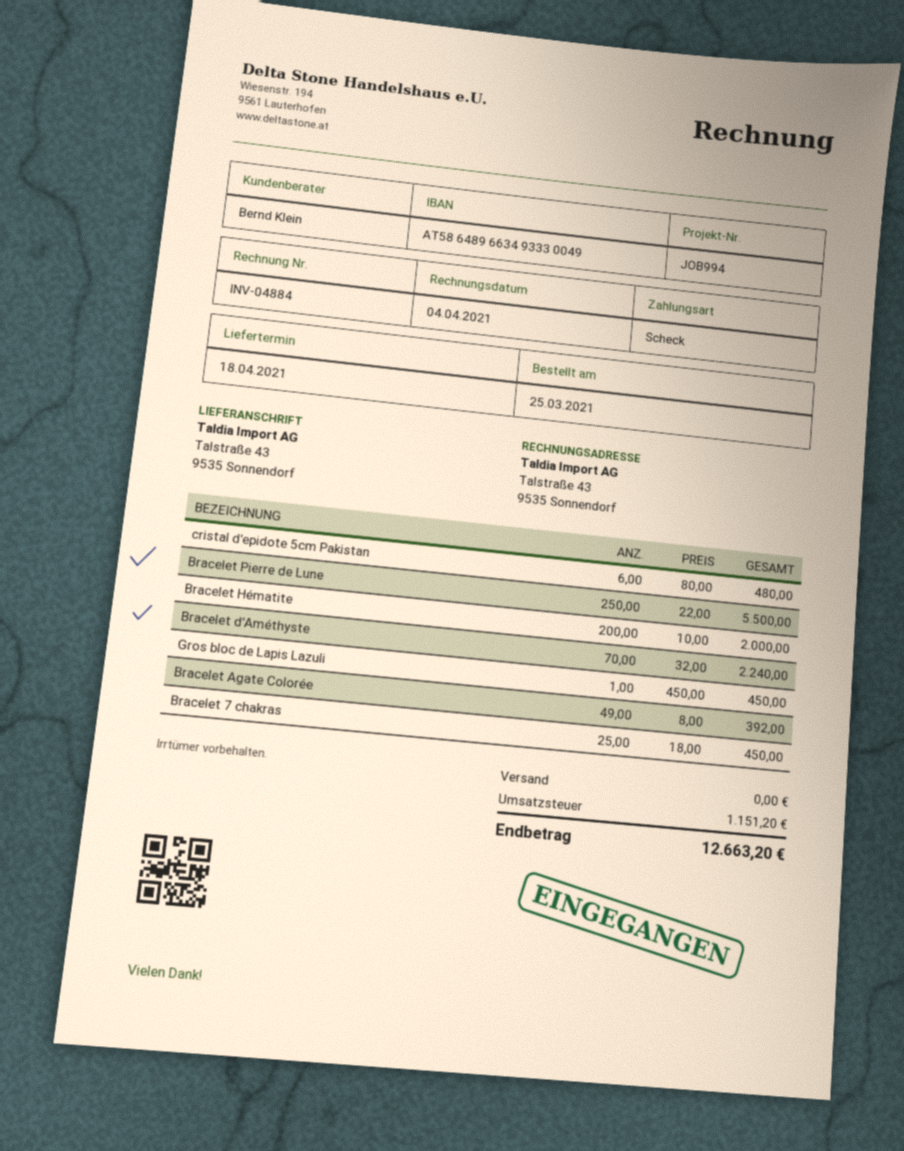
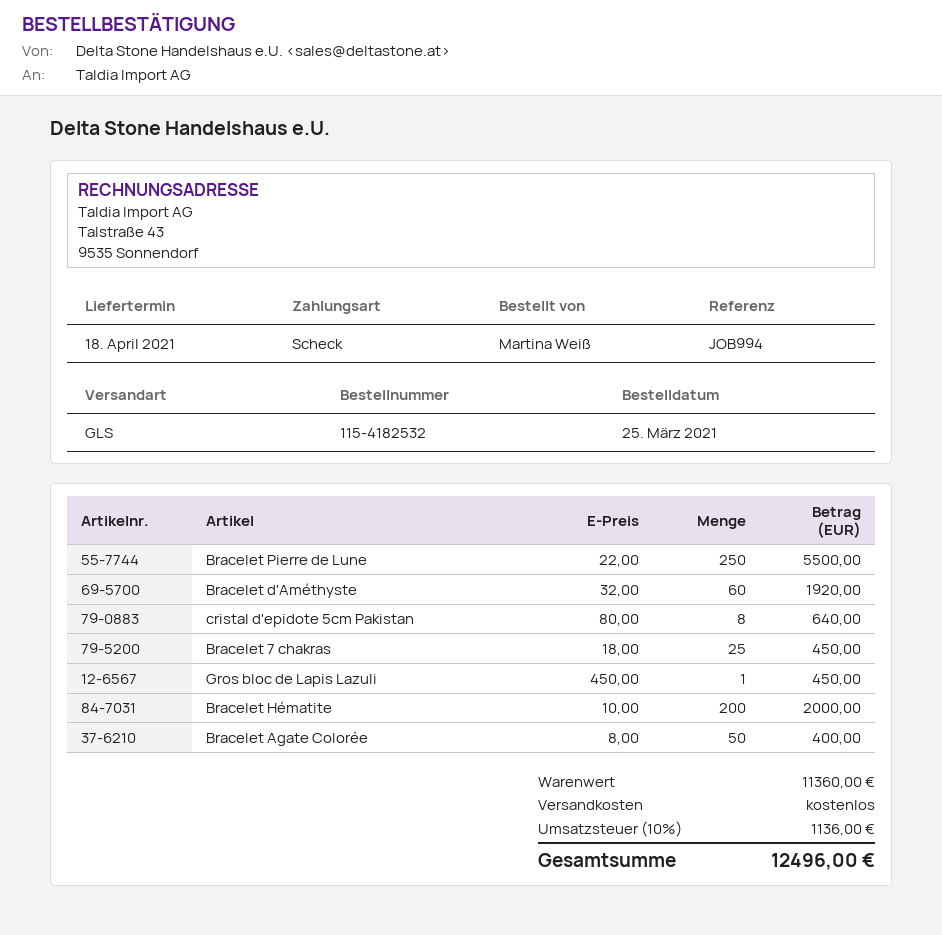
cristal d'epidote 5cm Pakistan: 6 x 80.00 = 480.00 -> 8 x 80.00 = 640.00
Bracelet d'Améthyste: 70 x 32.00 = 2240.00 -> 60 x 32.00 = 1920.00
Bracelet Agate Colorée: 49 x 8.00 = 392.00 -> 50 x 8.00 = 400.00
tax: 1151.20 -> 1136.00
total: 12663.20 -> 12496.00

